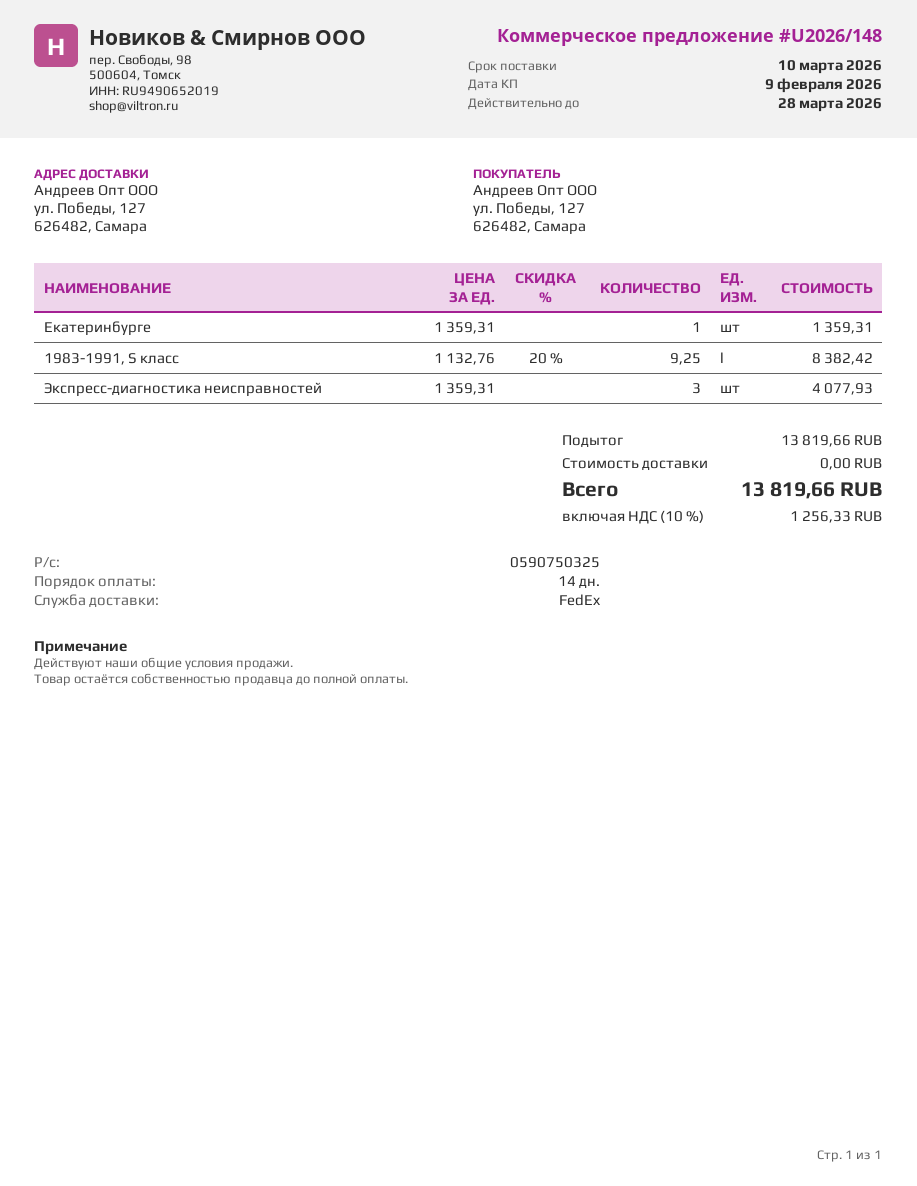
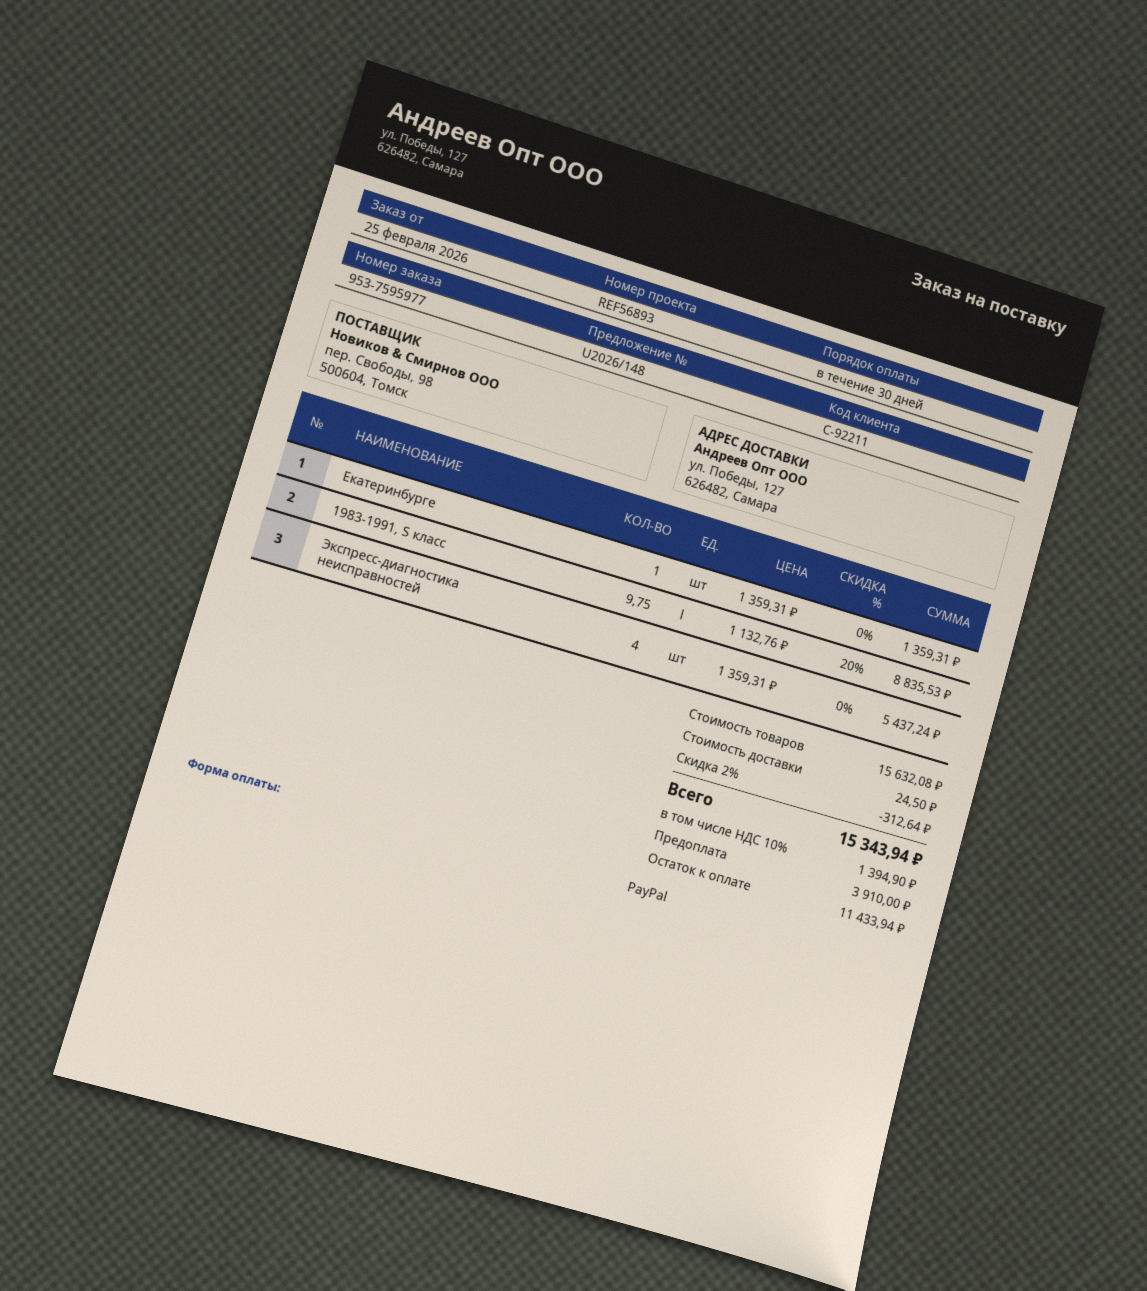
payment terms: 14 days -> 30 days
1983-1991, S класс: 9.25 x 1132.76 - 20% = 8382.42 -> 9.75 x 1132.76 - 20% = 8835.53
Экспресс-диагностика неисправностей: 3 x 1359.31 = 4077.93 -> 4 x 1359.31 = 5437.24
subtotal: 13819.66 -> 15632.08
discount: none -> 2% = 312.64
shipping: 0.00 -> 24.50
tax: 10% = 1256.33 -> 10% = 1394.90
total: 13819.66 -> 15343.94

